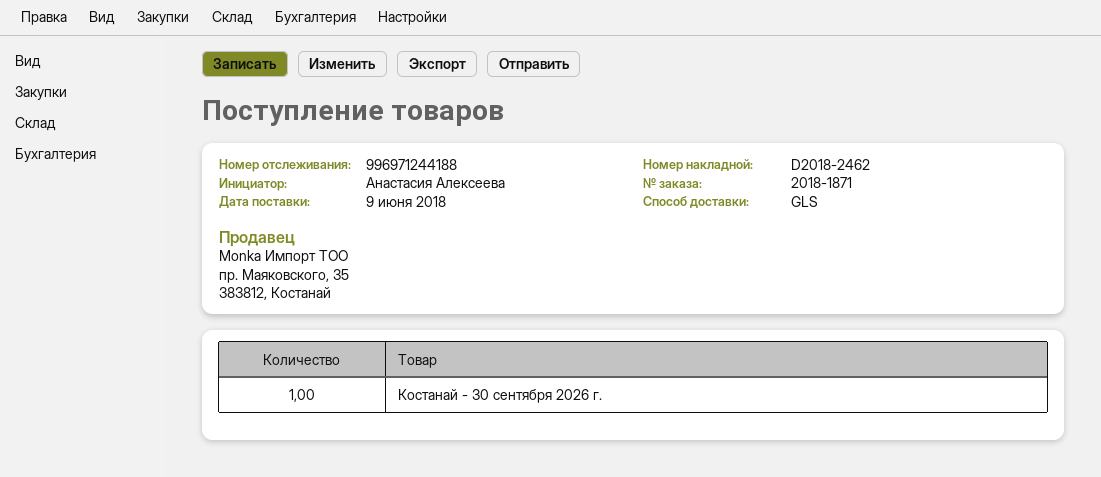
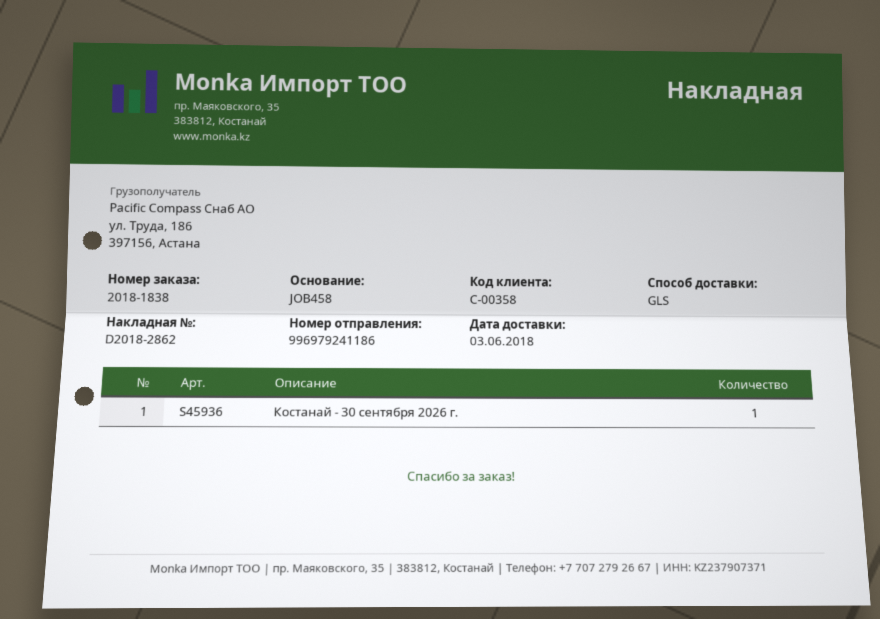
order number: 2018-1871 -> 2018-1838
delivery note number: D2018-2462 -> D2018-2862
delivery date: 2018-06-09 -> 2018-06-03
tracking number: 996971244188 -> 996979241186

